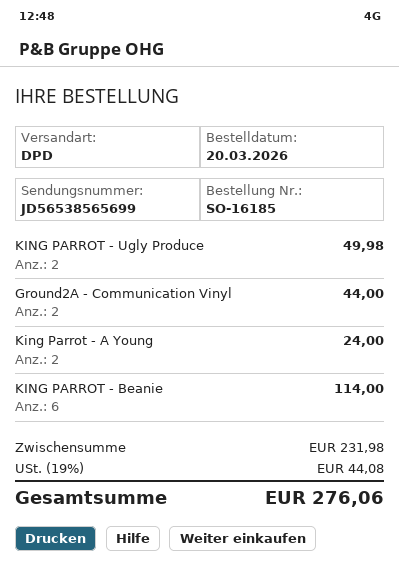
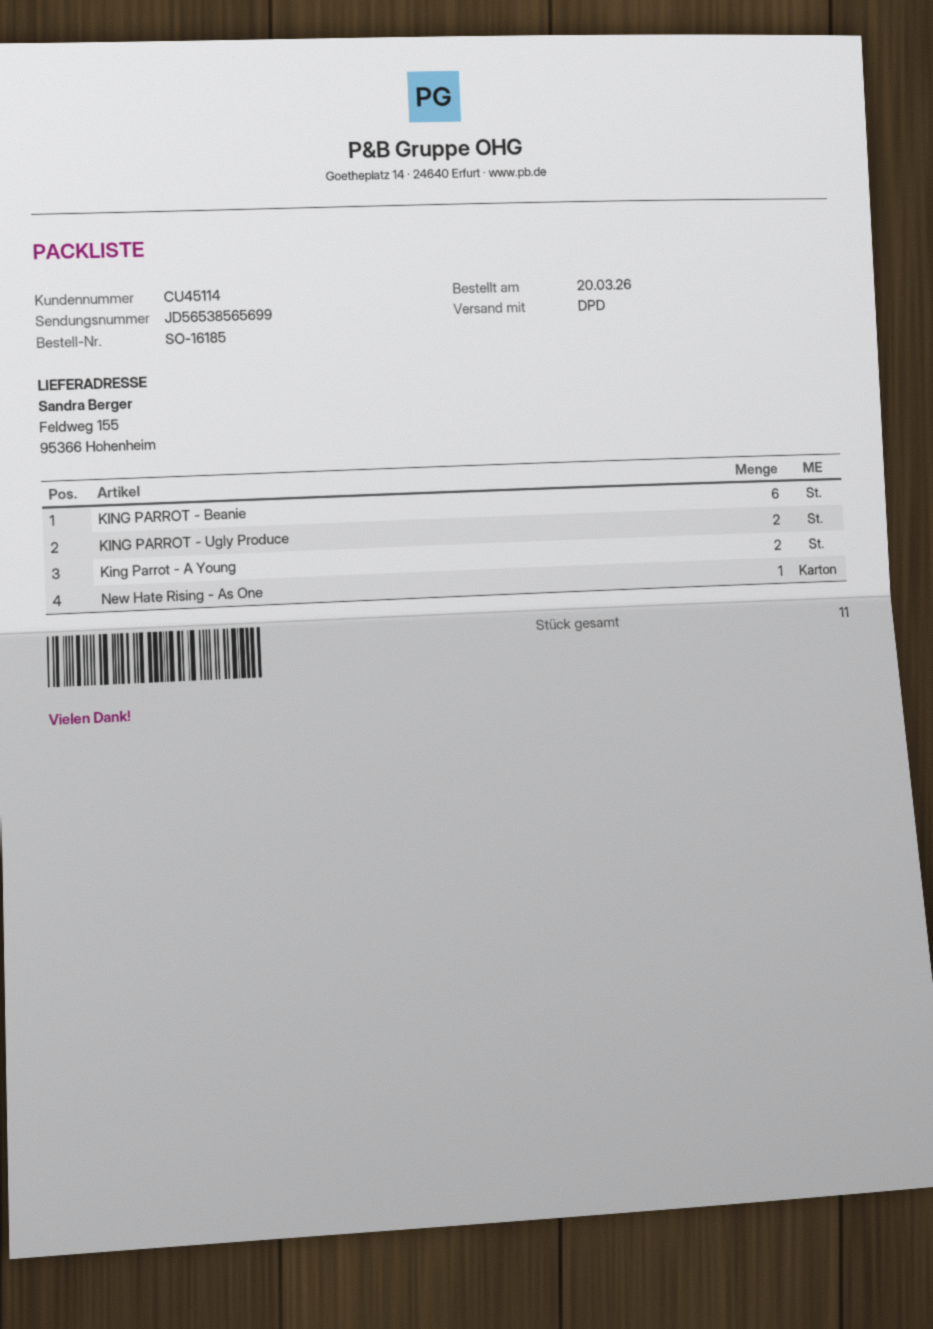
Ground2A - Communication Vinyl: 2 -> none
New Hate Rising - As One: none -> 1

